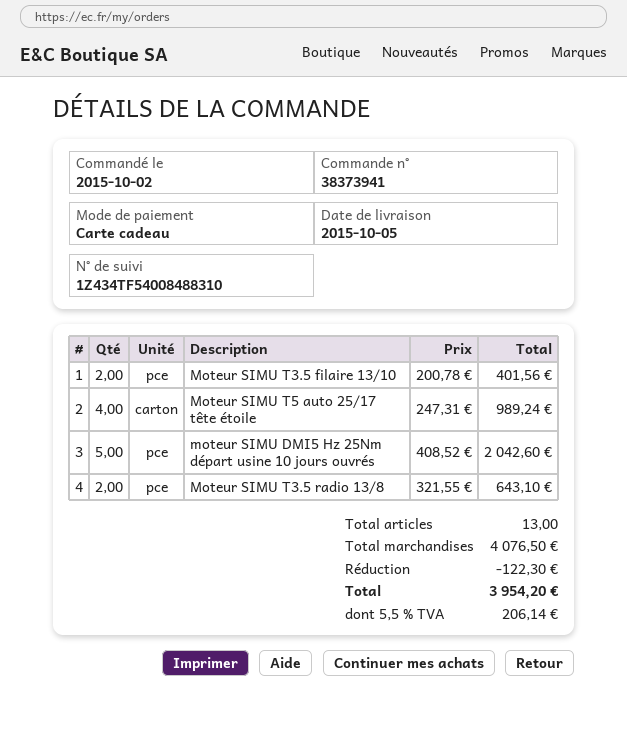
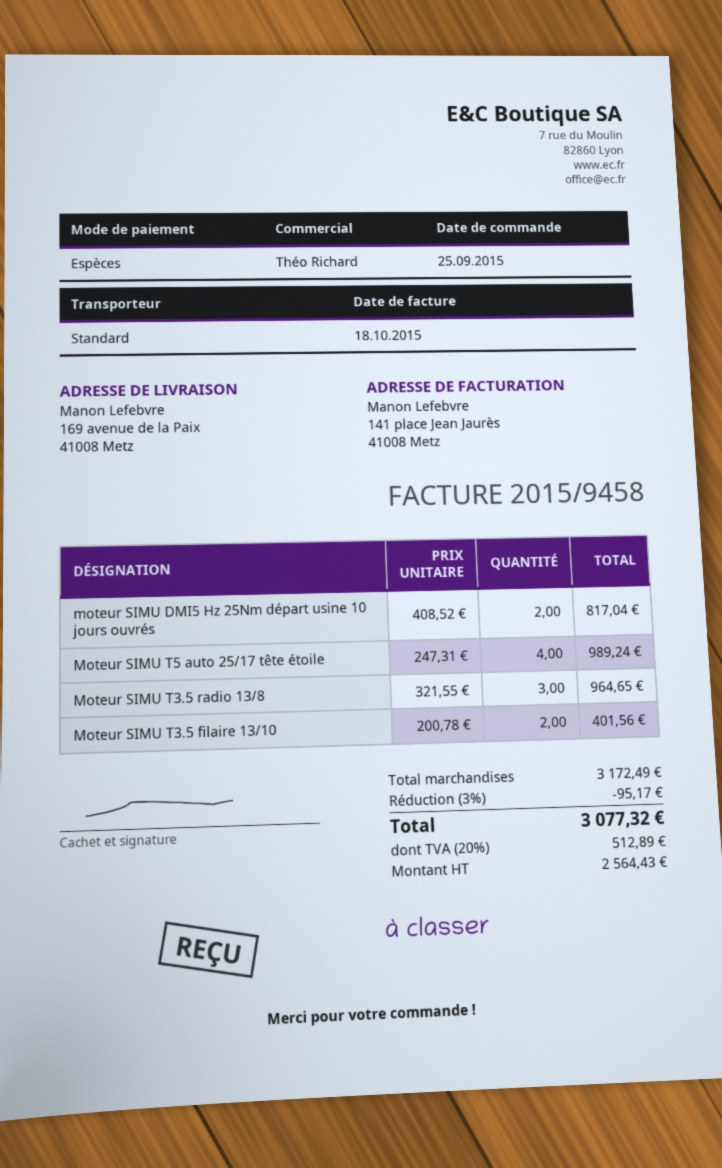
order date: 2015-10-02 -> 2015-09-25
payment method: gift card -> cash
moteur SIMU DMI5 Hz 25Nm départ usine 10 jours ouvrés: 5 x 408.52 = 2042.60 -> 2 x 408.52 = 817.04
Moteur SIMU T3.5 radio 13/8: 2 x 321.55 = 643.10 -> 3 x 321.55 = 964.65
subtotal: 4076.50 -> 3172.49
discount: 122.30 -> 95.17
tax: 5.5% = 206.14 -> 20% = 512.89
total: 3954.20 -> 3077.32

